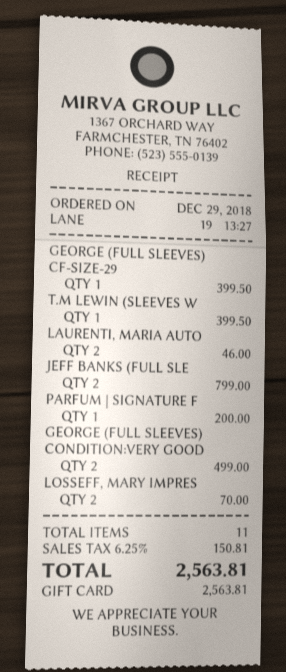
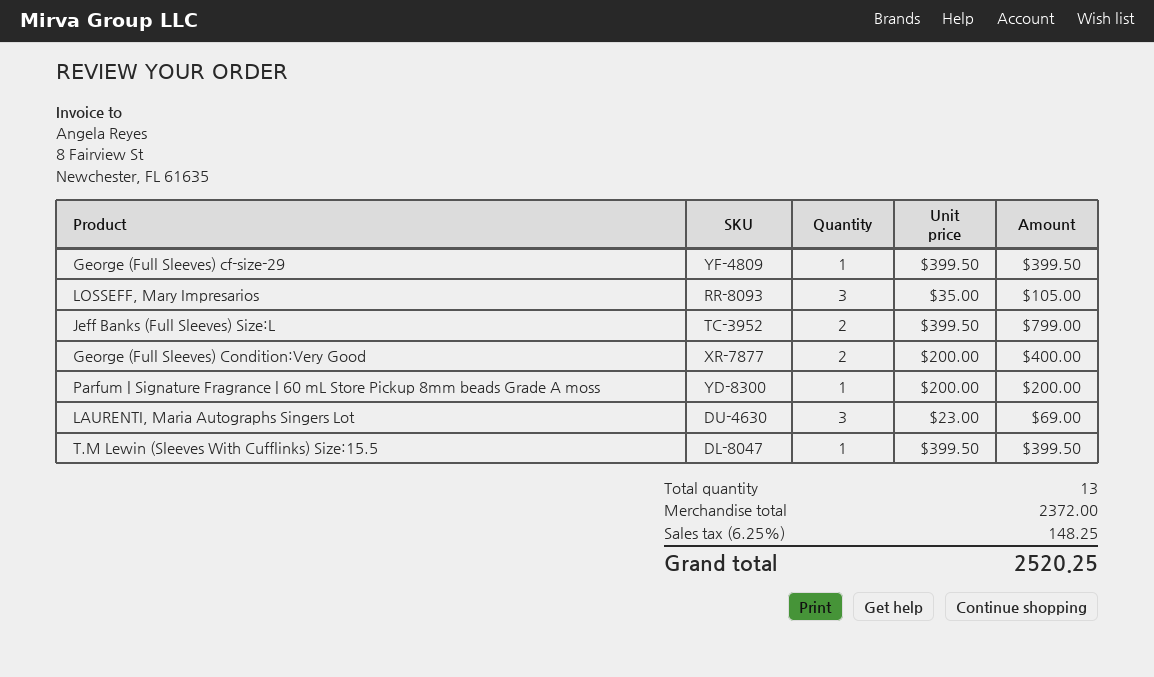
LAURENTI, MARIA AUTO: 2 for 46.00 -> 3 for 69.00
GEORGE (FULL SLEEVES) CONDITION:VERY GOOD: 2 for 499.00 -> 2 for 400.00
LOSSEFF, MARY IMPRES: 2 for 70.00 -> 3 for 105.00
total quantity: 11 -> 13
tax: 6.25% = 150.81 -> 6.25% = 148.25
total: 2563.81 -> 2520.25

